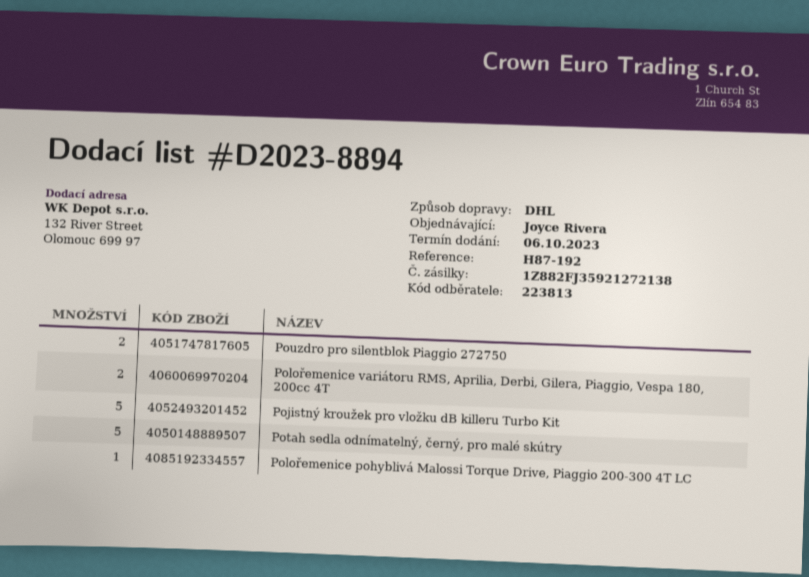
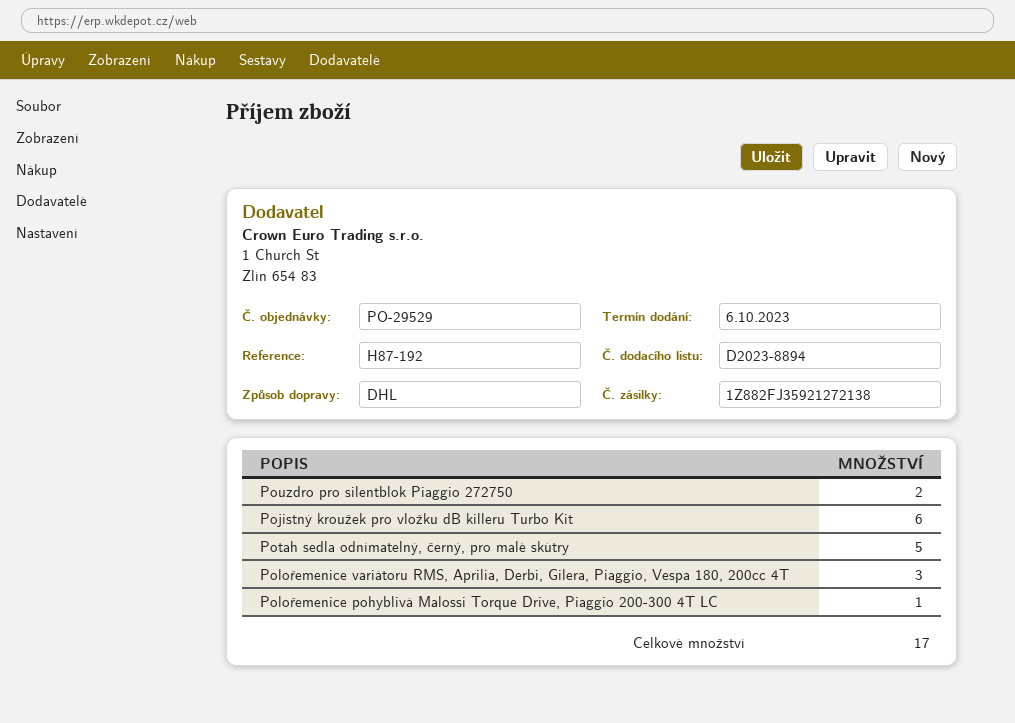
Polořemenice variátoru RMS, Aprilia, Derbi, Gilera, Piaggio, Vespa 180, 200cc 4T: 2 -> 3
Pojistný kroužek pro vložku dB killeru Turbo Kit: 5 -> 6

